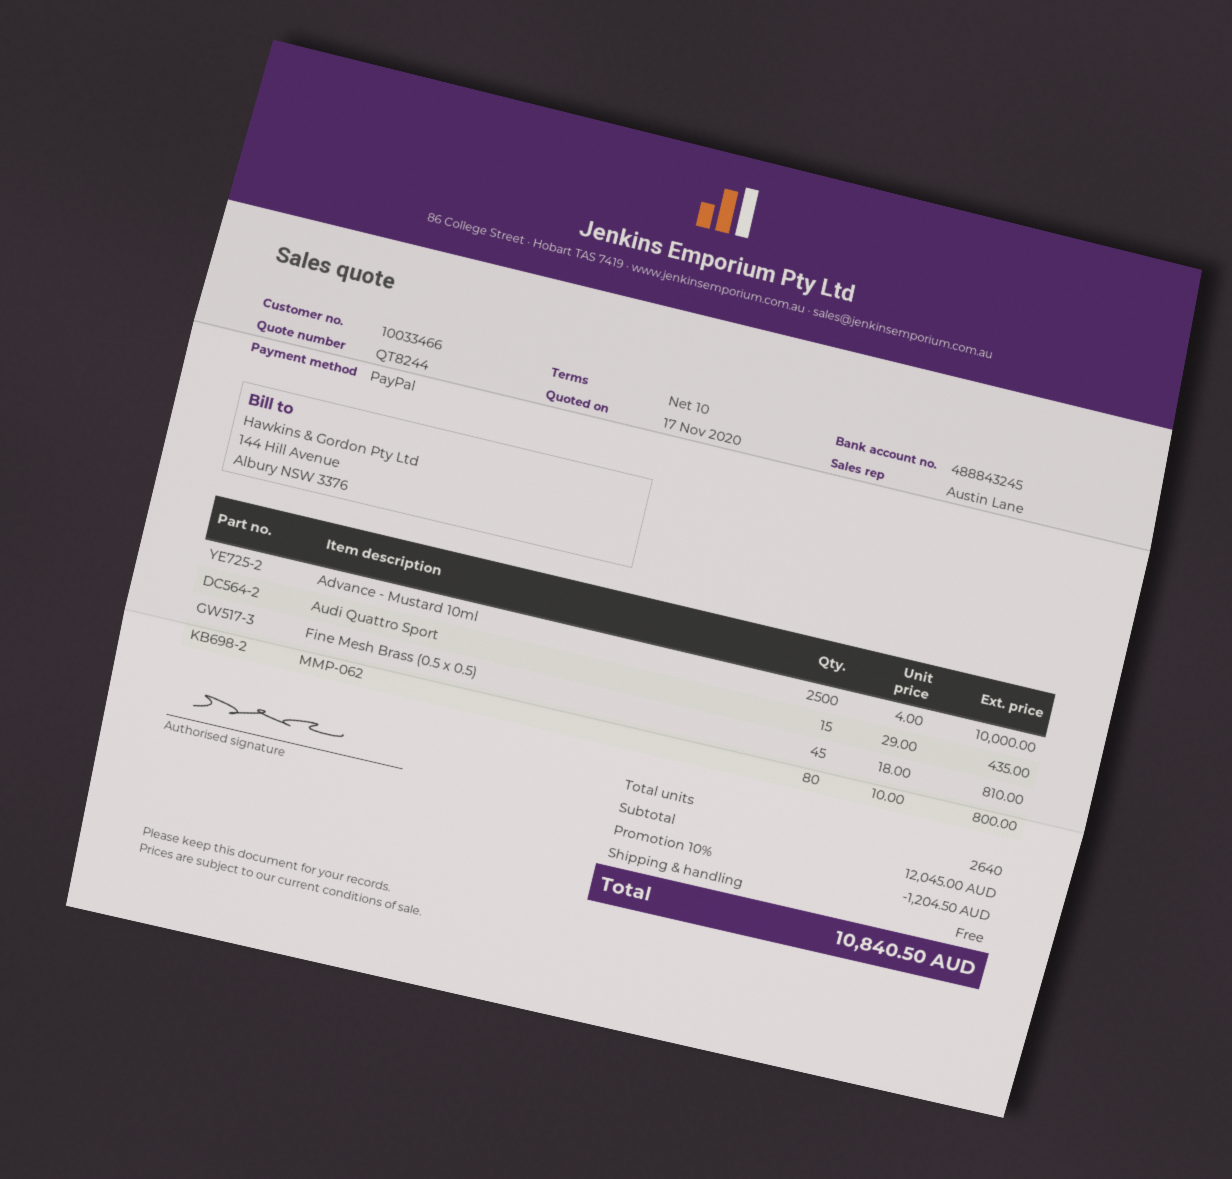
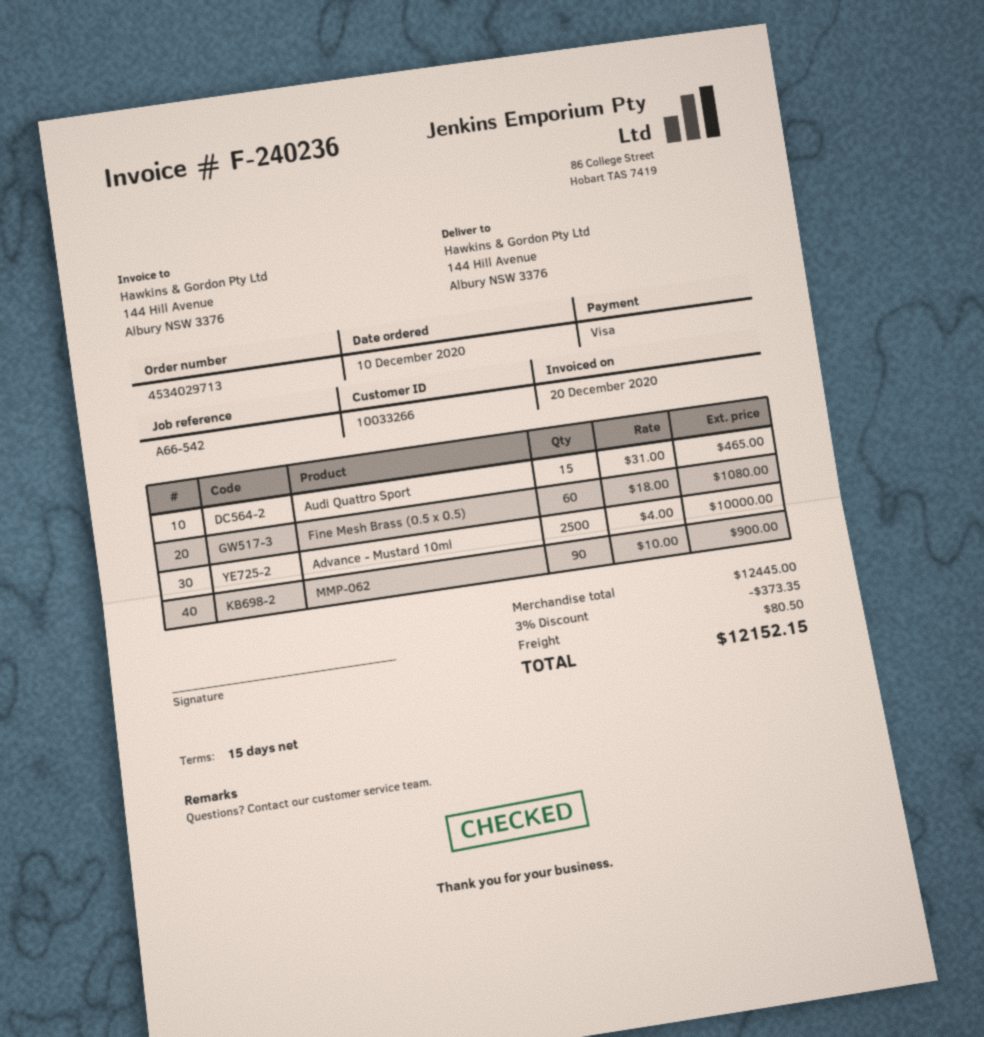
payment terms: 10 days -> 15 days
customer number: 10033466 -> 10033266
payment method: PayPal -> Visa
Audi Quattro Sport: 15 x 29.00 = 435.00 -> 15 x 31.00 = 465.00
Fine Mesh Brass (0.5 x 0.5): 45 x 18.00 = 810.00 -> 60 x 18.00 = 1080.00
MMP-062: 80 x 10.00 = 800.00 -> 90 x 10.00 = 900.00
subtotal: 12045.00 -> 12445.00
discount: 10% = 1204.50 -> 3% = 373.35
shipping: 0.00 -> 80.50
total: 10840.50 -> 12152.15

